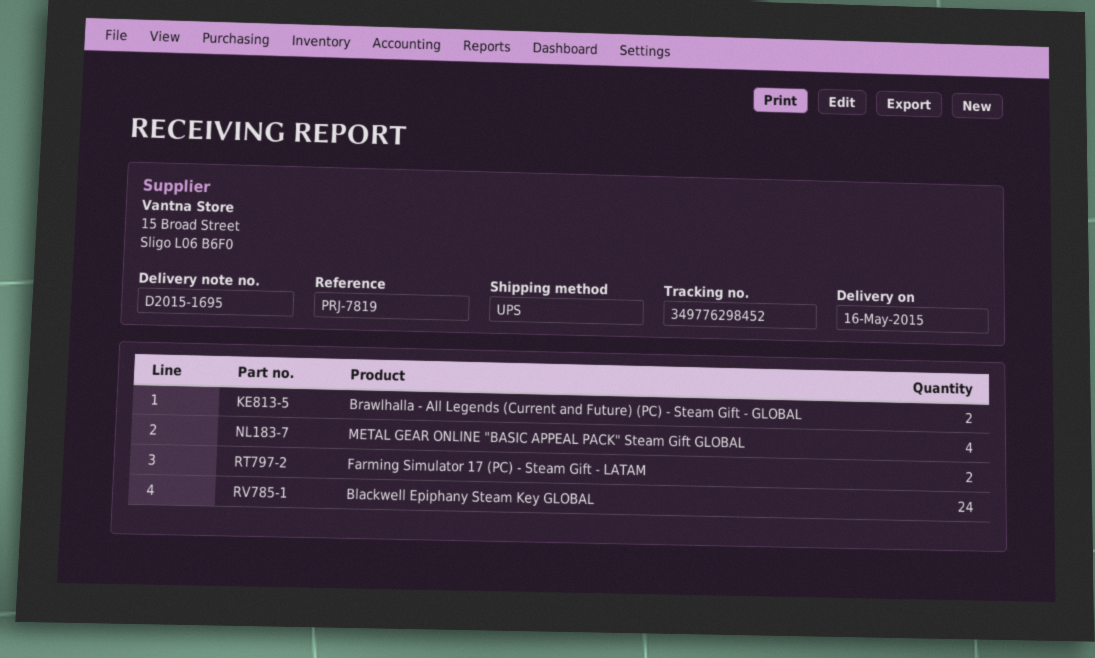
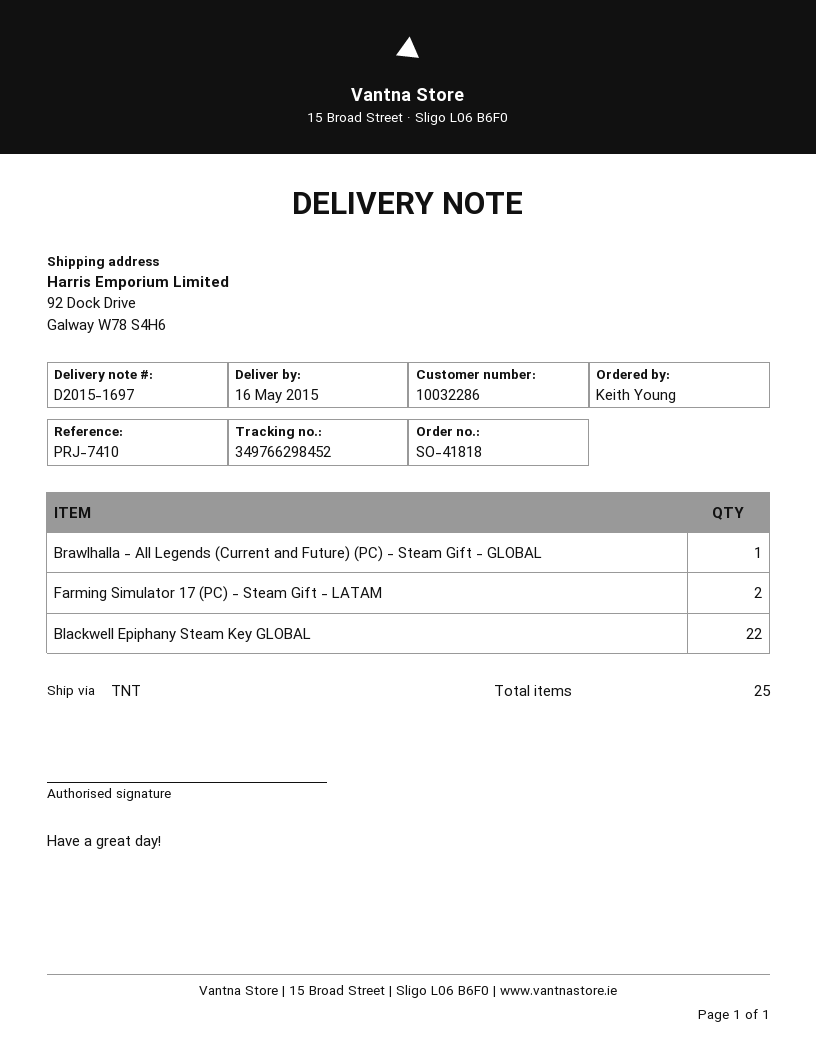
delivery note number: D2015-1695 -> D2015-1697
reference: PRJ-7819 -> PRJ-7410
shipping method: UPS -> TNT
tracking number: 349776298452 -> 349766298452
Brawlhalla - All Legends (Current and Future) (PC) - Steam Gift - GLOBAL: 2 -> 1
METAL GEAR ONLINE "BASIC APPEAL PACK" Steam Gift GLOBAL: 4 -> none
Blackwell Epiphany Steam Key GLOBAL: 24 -> 22

